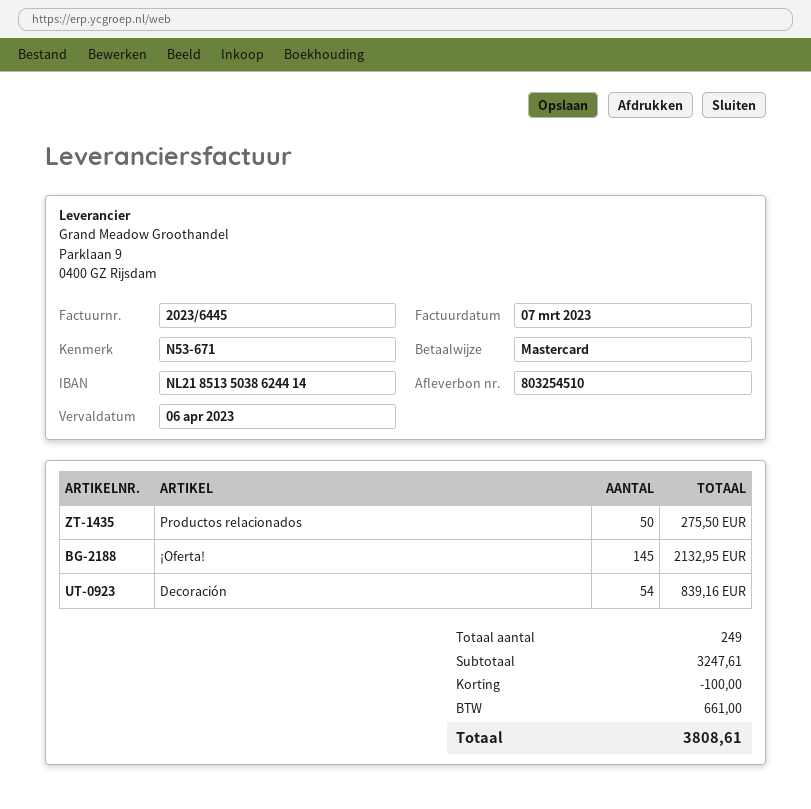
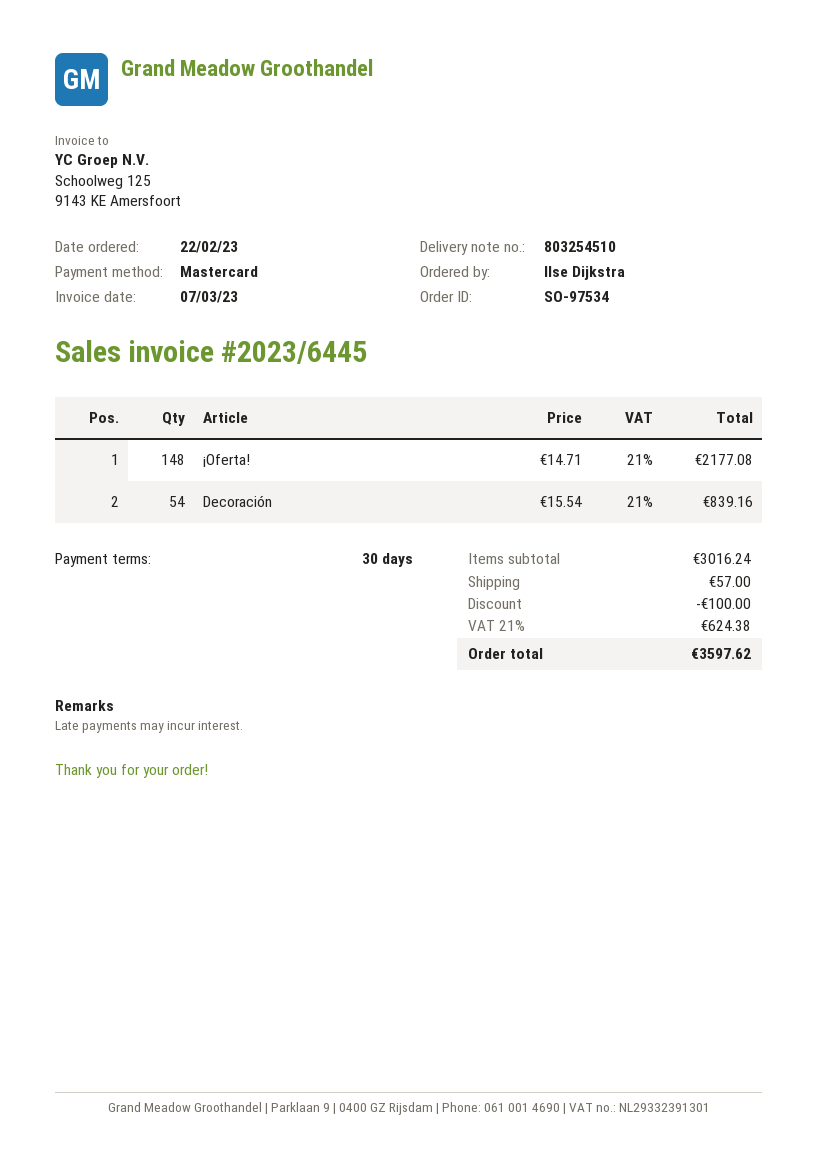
Productos relacionados: 50 for 275.50 -> none
¡Oferta!: 145 for 2132.95 -> 148 for 2177.08
subtotal: 3247.61 -> 3016.24
shipping: none -> 57.00
tax: 661.00 -> 624.38
total: 3808.61 -> 3597.62

